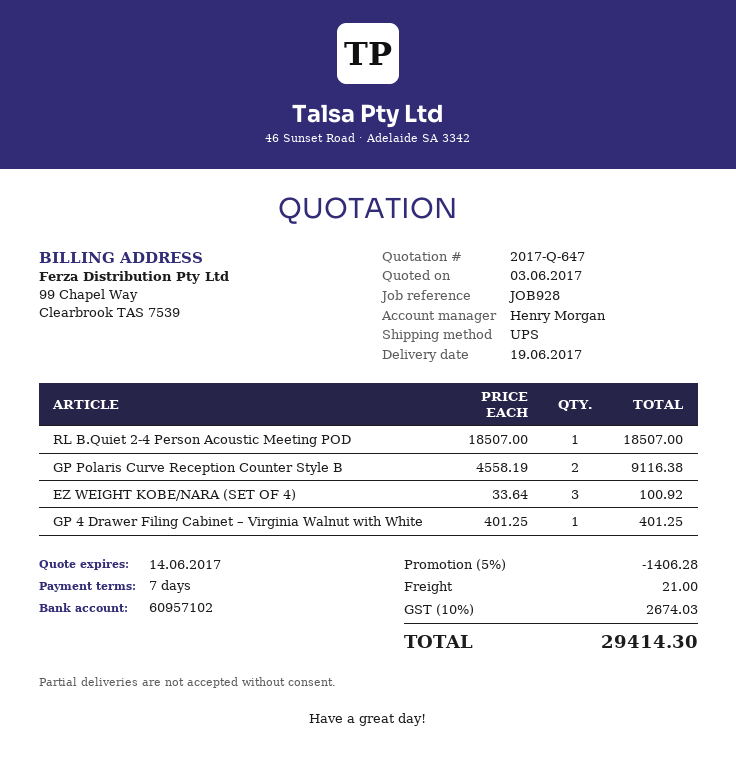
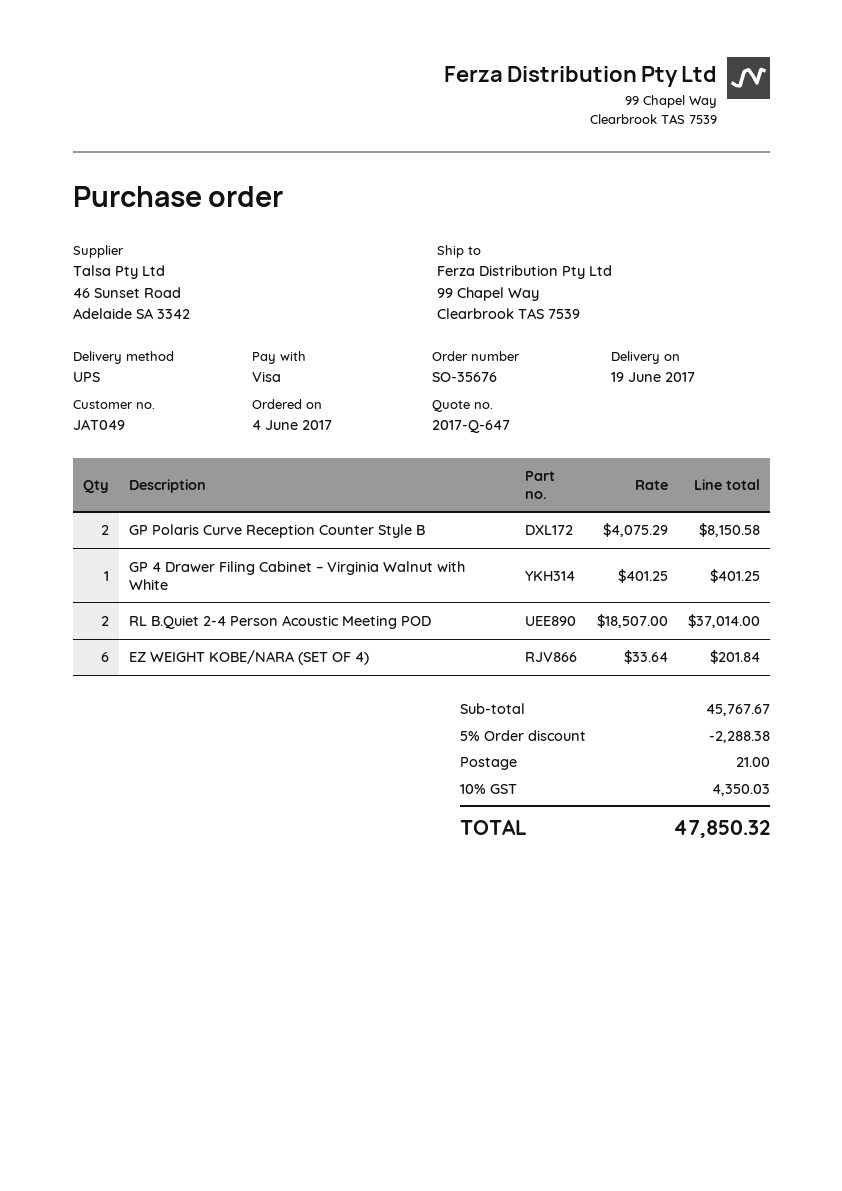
RL B.Quiet 2-4 Person Acoustic Meeting POD: 1 x 18507.00 = 18507.00 -> 2 x 18507.00 = 37014.00
GP Polaris Curve Reception Counter Style B: 2 x 4558.19 = 9116.38 -> 2 x 4075.29 = 8150.58
EZ WEIGHT KOBE/NARA (SET OF 4): 3 x 33.64 = 100.92 -> 6 x 33.64 = 201.84
discount: 5% = 1406.28 -> 5% = 2288.38
tax: 10% = 2674.03 -> 10% = 4350.03
total: 29414.30 -> 47850.32

